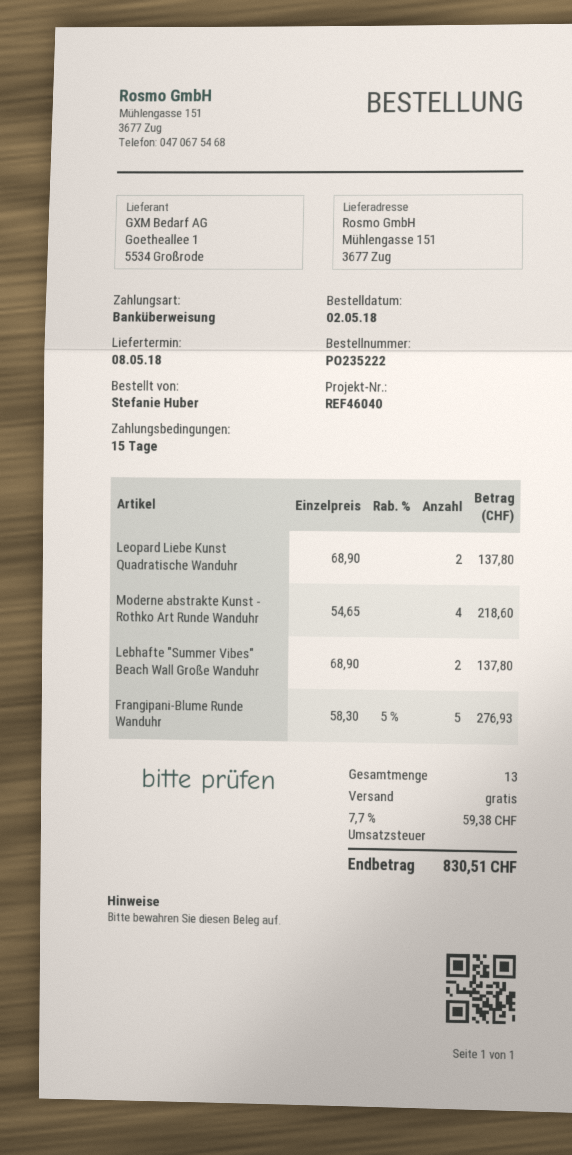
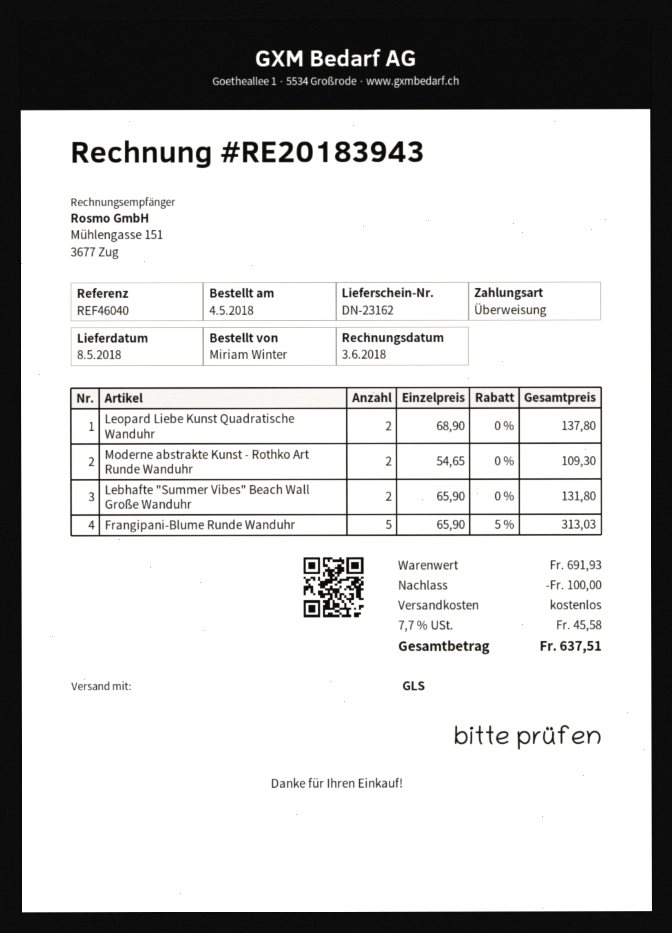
order date: 2018-05-02 -> 2018-05-04
ordered by: Stefanie Huber -> Miriam Winter
Moderne abstrakte Kunst - Rothko Art Runde Wanduhr: 4 x 54.65 = 218.60 -> 2 x 54.65 = 109.30
Lebhafte "Summer Vibes" Beach Wall Große Wanduhr: 2 x 68.90 = 137.80 -> 2 x 65.90 = 131.80
Frangipani-Blume Runde Wanduhr: 5 x 58.30 - 5% = 276.93 -> 5 x 65.90 - 5% = 313.03
discount: none -> 100.00
tax: 7.7% = 59.38 -> 7.7% = 45.58
total: 830.51 -> 637.51

